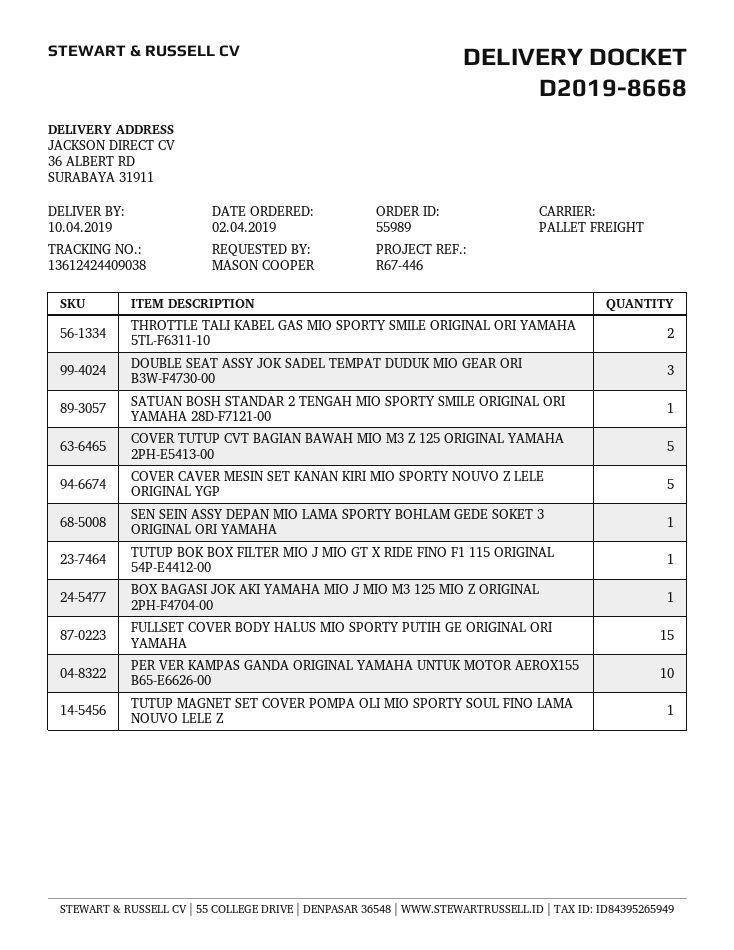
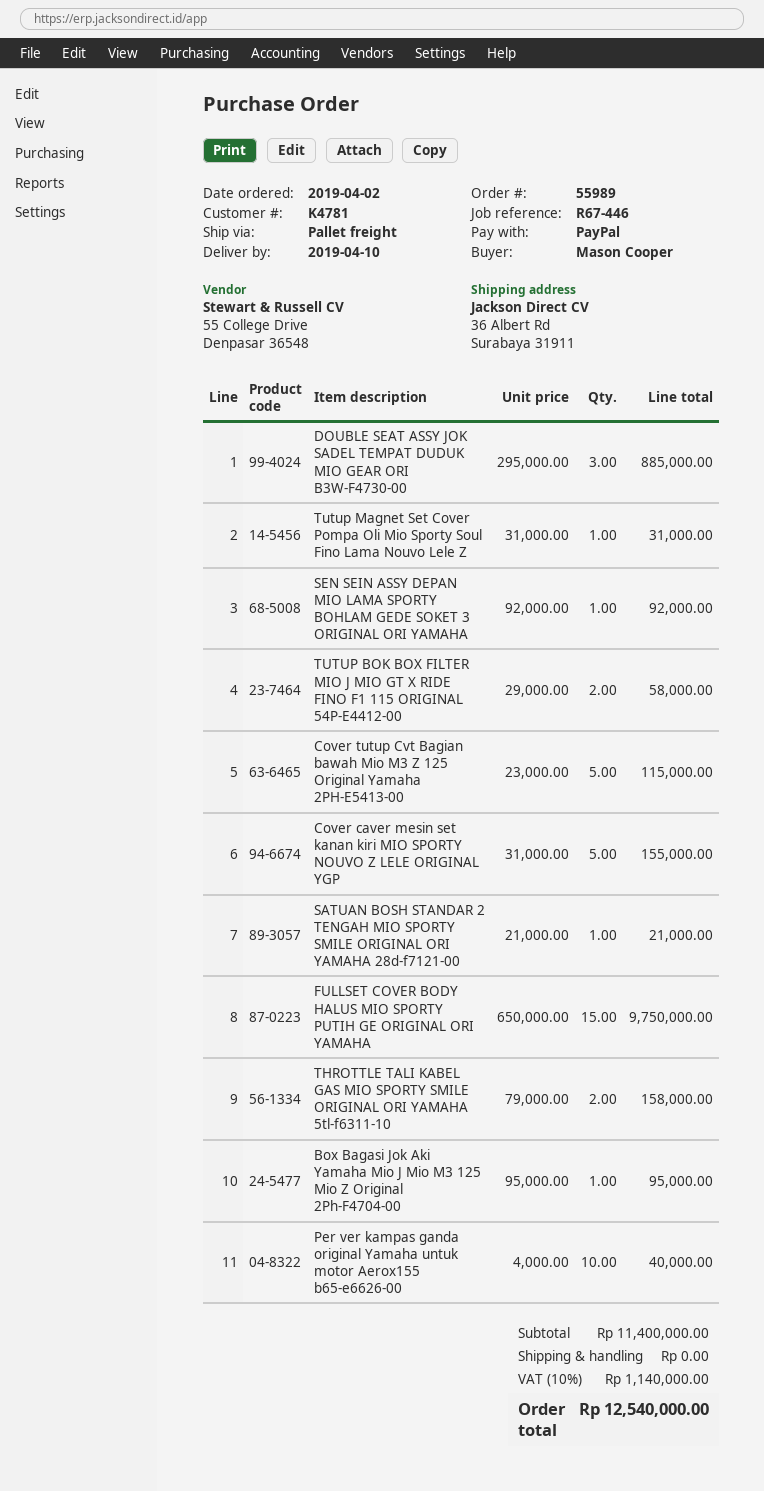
TUTUP BOK BOX FILTER MIO J MIO GT X RIDE FINO F1 115 ORIGINAL 54P-E4412-00: 1 -> 2

